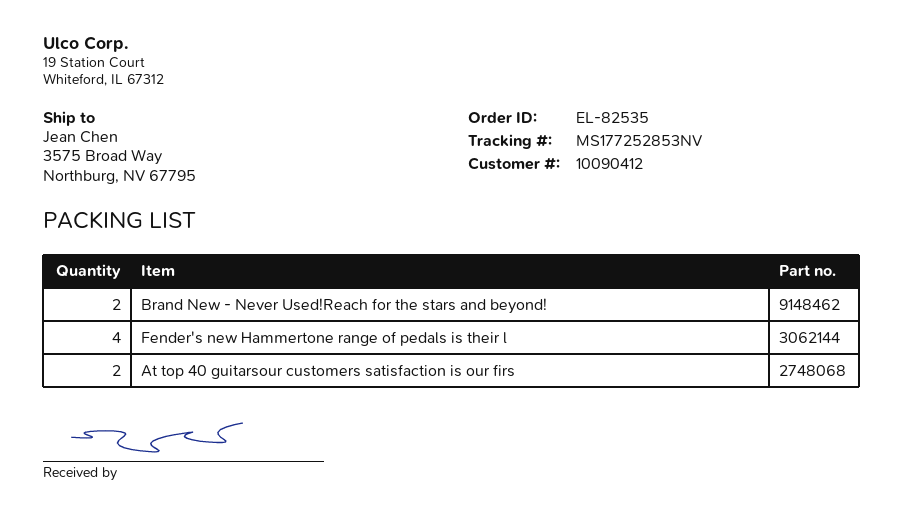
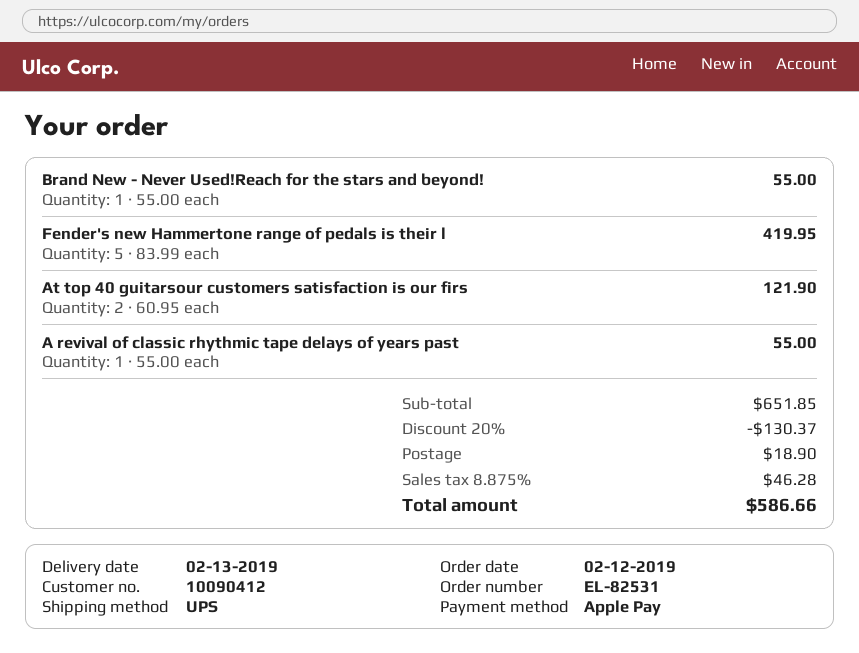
order number: EL-82535 -> EL-82531
Brand New - Never Used!Reach for the stars and beyond!: 2 -> 1
Fender's new Hammertone range of pedals is their l: 4 -> 5
A revival of classic rhythmic tape delays of years past: none -> 1

